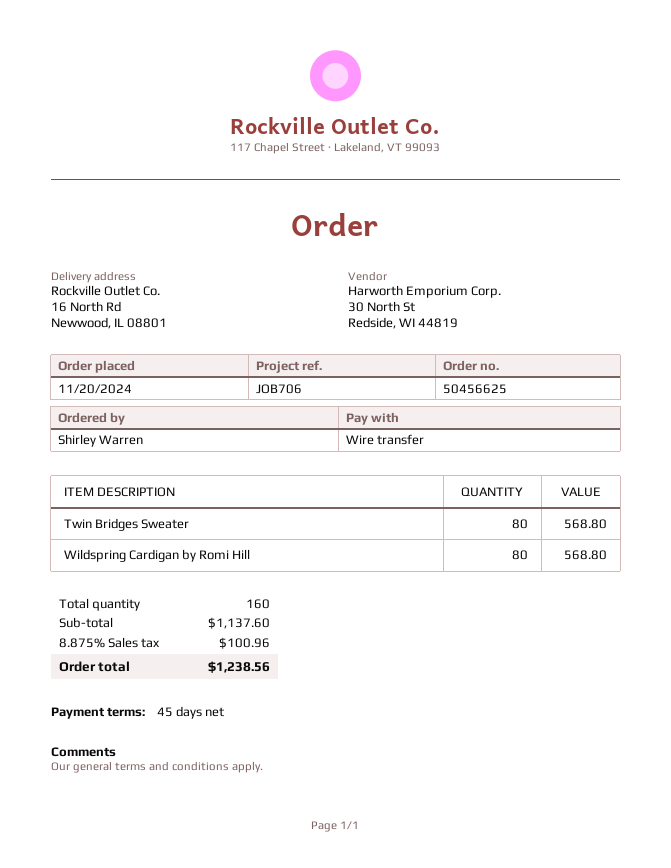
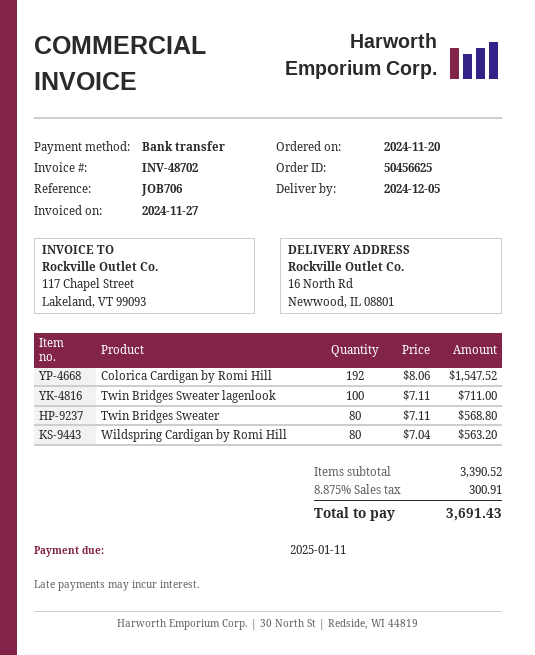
Wildspring Cardigan by Romi Hill: 80 for 568.80 -> 80 for 563.20
Colorica Cardigan by Romi Hill: none -> 192 for 1547.52
Twin Bridges Sweater lagenlook: none -> 100 for 711.00
subtotal: 1137.60 -> 3390.52
tax: 8.875% = 100.96 -> 8.875% = 300.91
total: 1238.56 -> 3691.43

